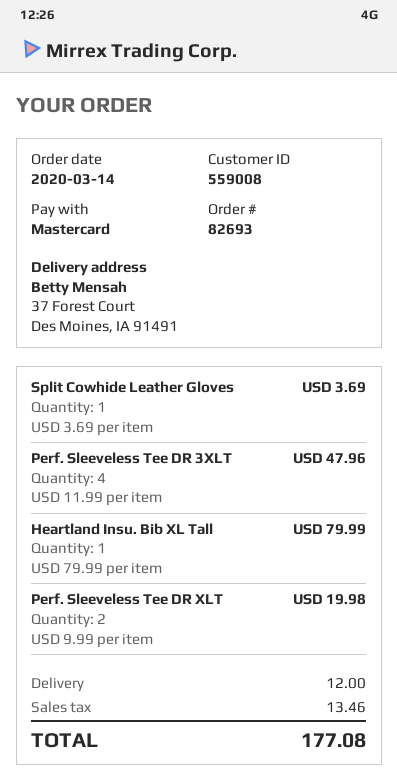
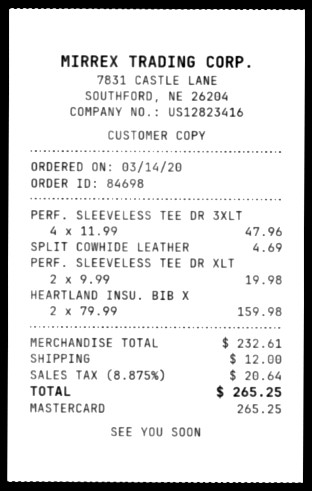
order number: 82693 -> 84698
Split Cowhide Leather Gloves: 1 x 3.69 = 3.69 -> 1 x 4.69 = 4.69
Heartland Insu. Bib XL Tall: 1 x 79.99 = 79.99 -> 2 x 79.99 = 159.98
tax: 13.46 -> 20.64
total: 177.08 -> 265.25

